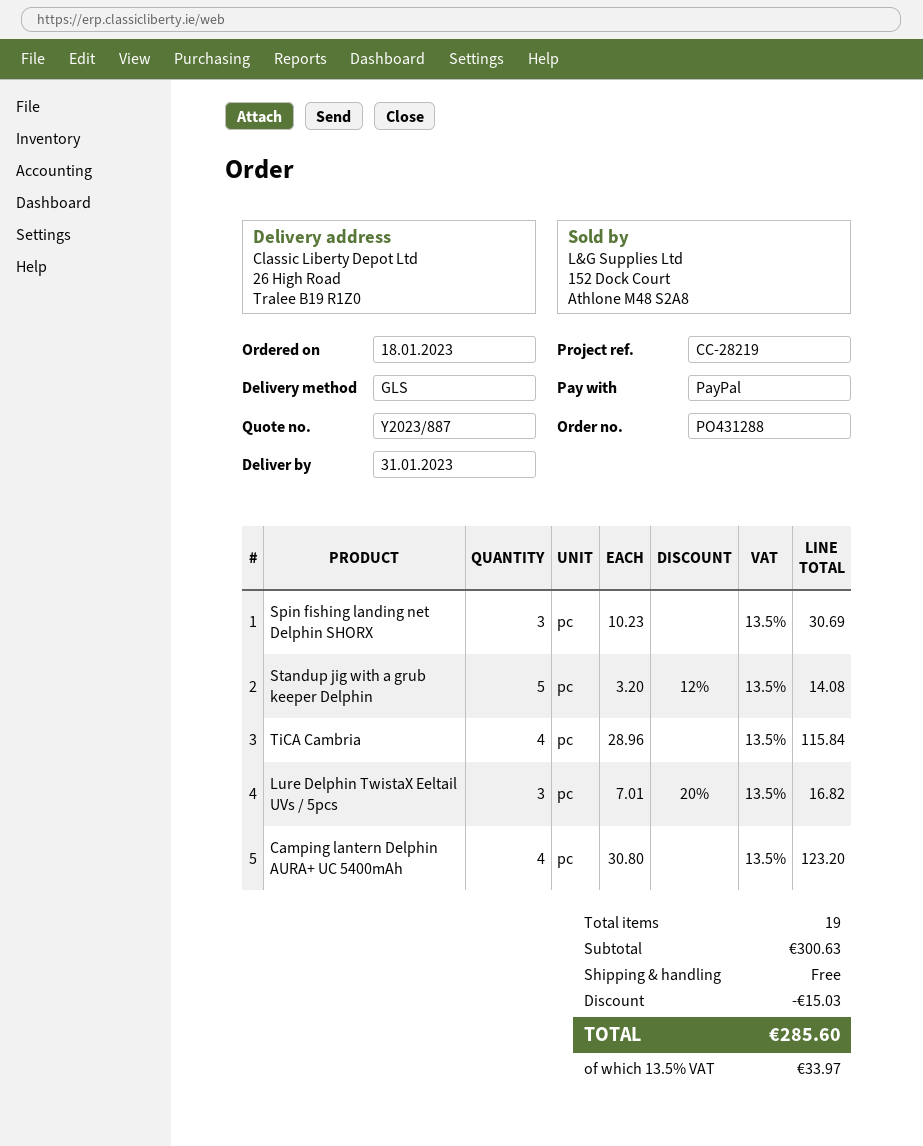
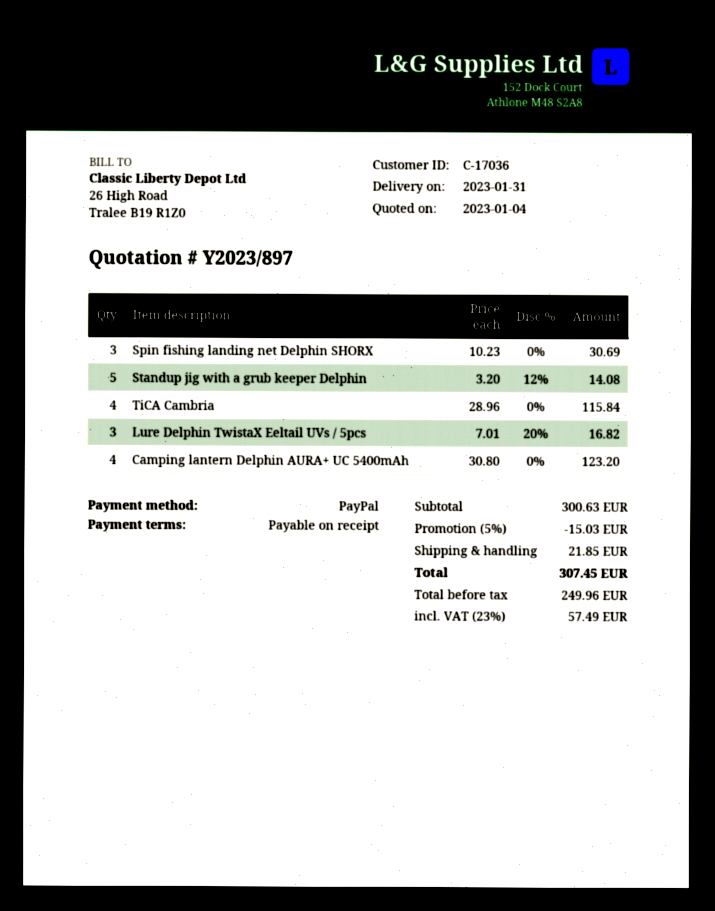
quote number: Y2023/887 -> Y2023/897
shipping: 0.00 -> 21.85
tax: 13.5% = 33.97 -> 23% = 57.49
total: 285.60 -> 307.45

